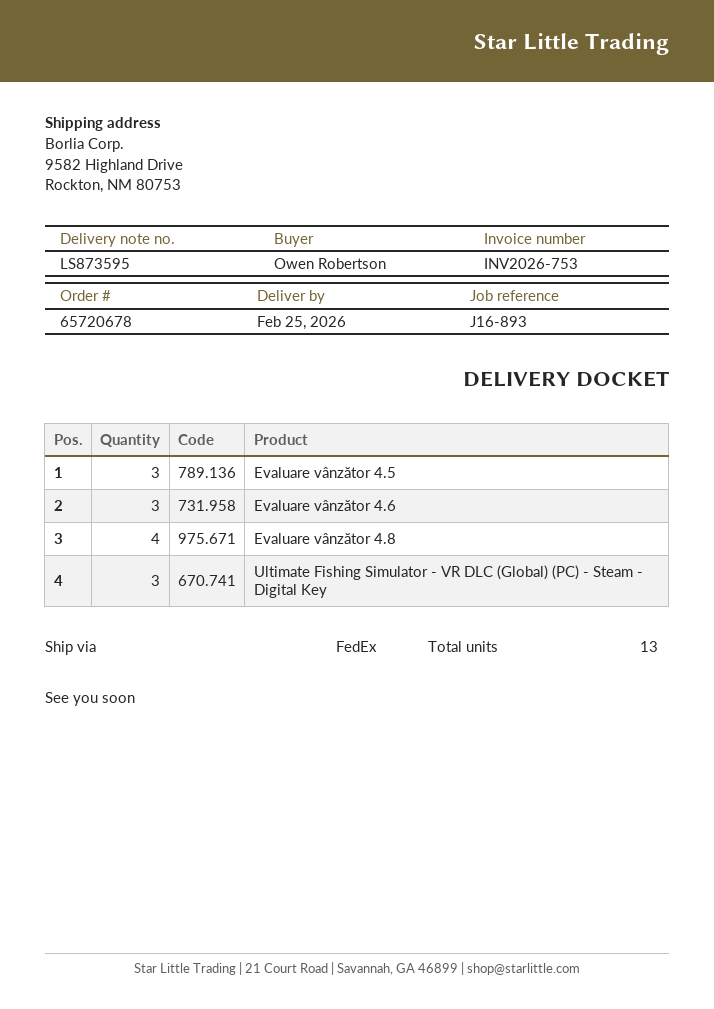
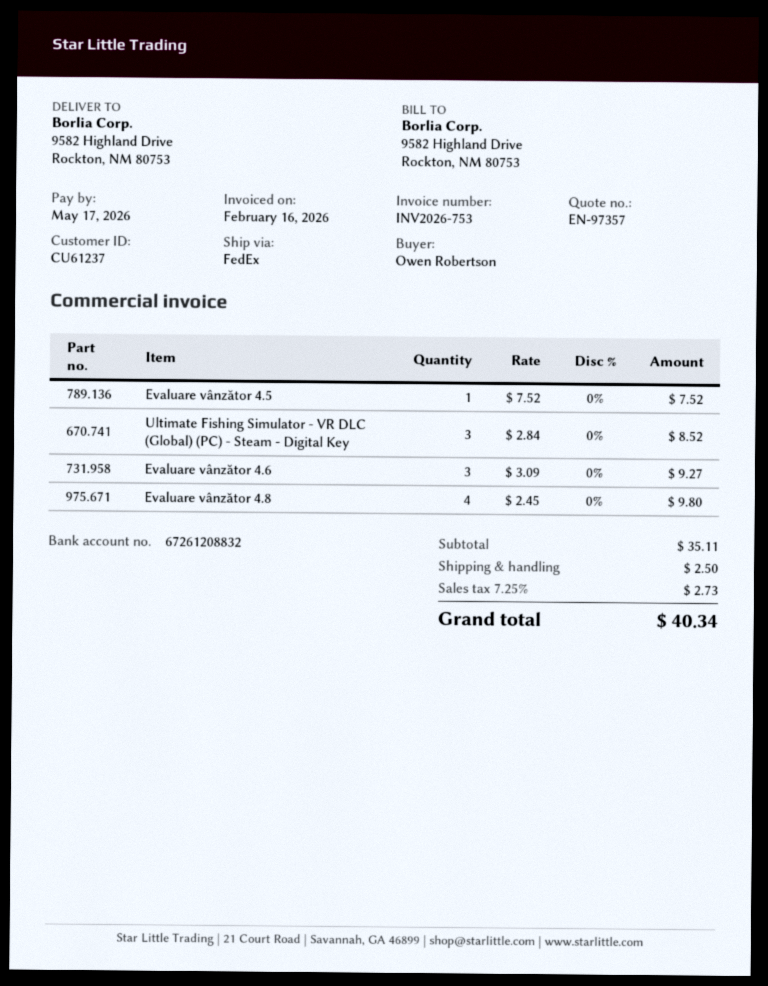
Evaluare vânzător 4.5: 3 -> 1

